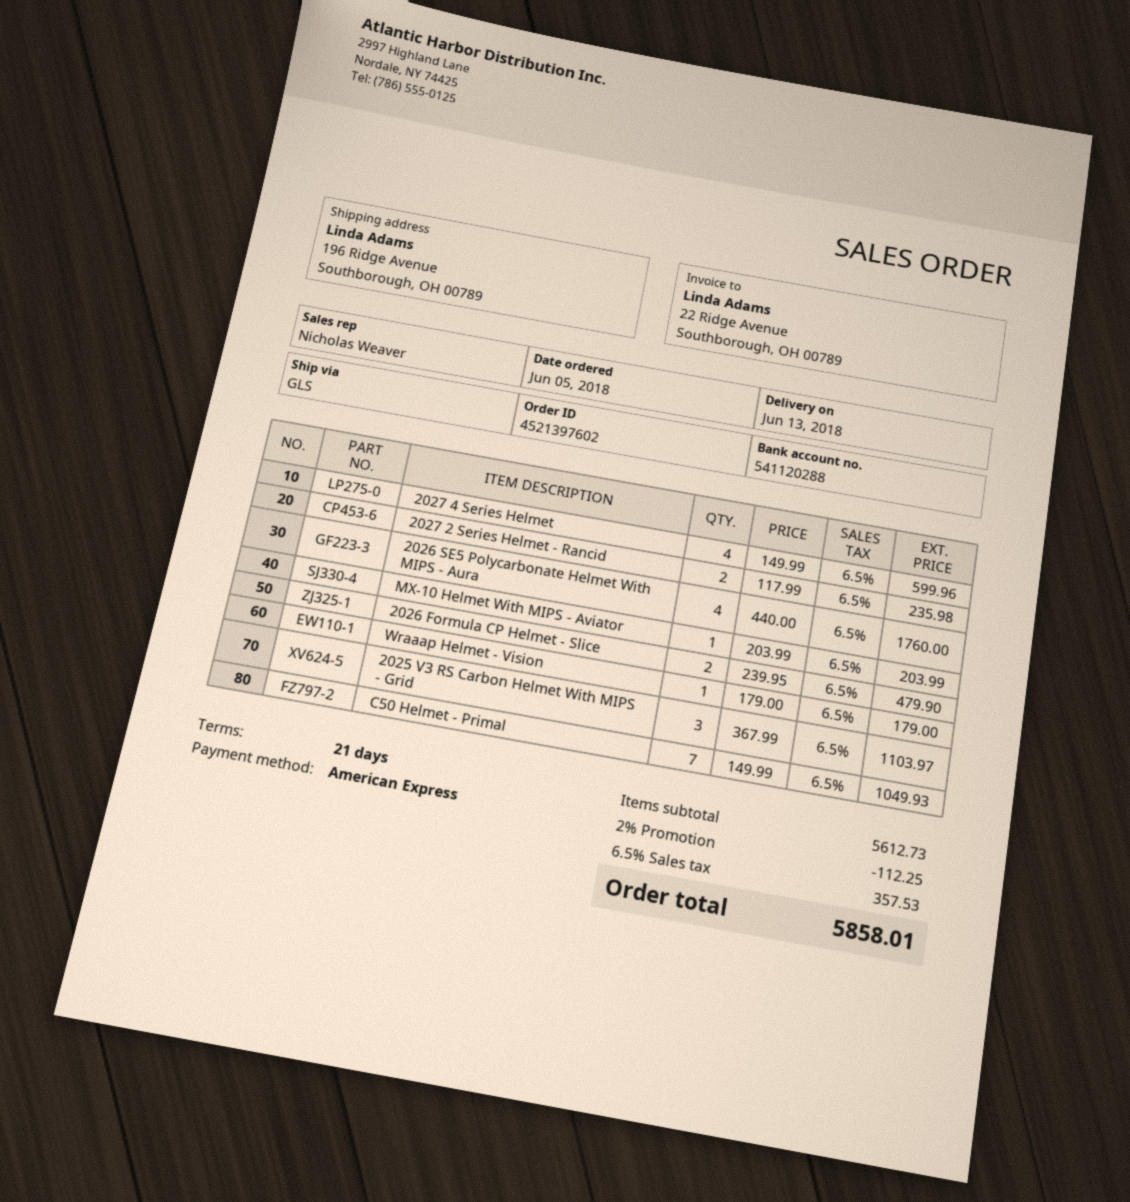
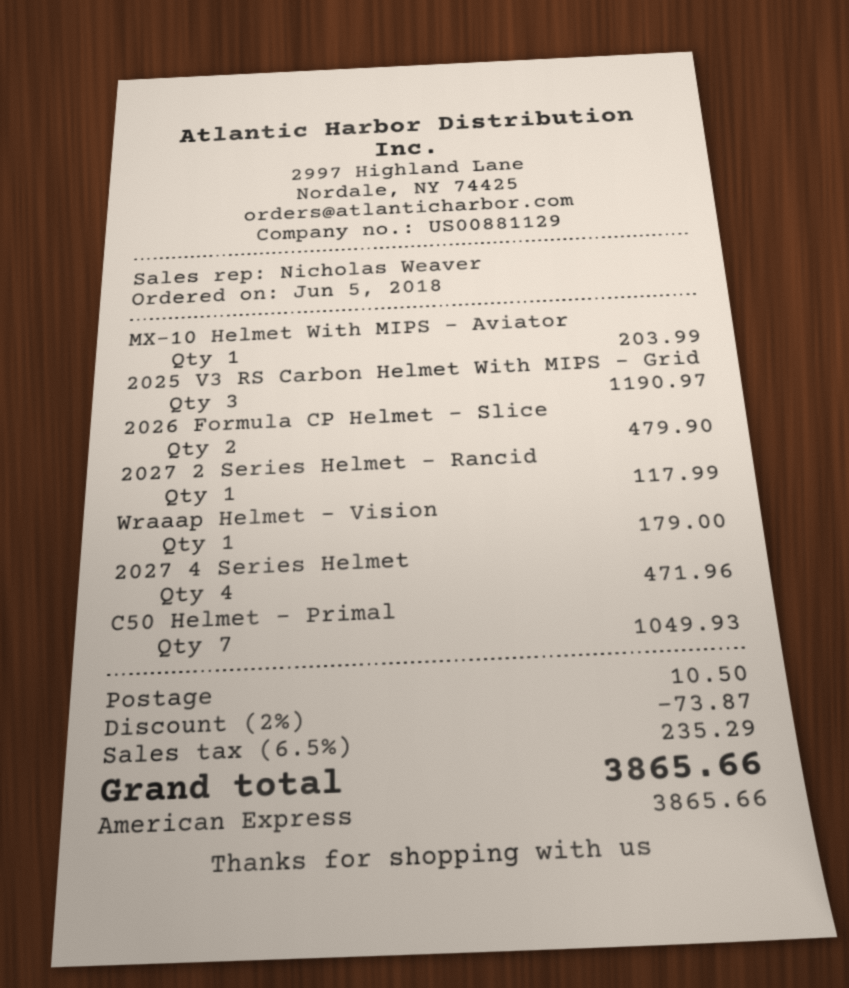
2027 4 Series Helmet: 4 for 599.96 -> 4 for 471.96
2027 2 Series Helmet - Rancid: 2 for 235.98 -> 1 for 117.99
2026 SE5 Polycarbonate Helmet With MIPS - Aura: 4 for 1760.00 -> none
2025 V3 RS Carbon Helmet With MIPS - Grid: 3 for 1103.97 -> 3 for 1190.97
discount: 2% = 112.25 -> 2% = 73.87
shipping: none -> 10.50
tax: 6.5% = 357.53 -> 6.5% = 235.29
total: 5858.01 -> 3865.66

